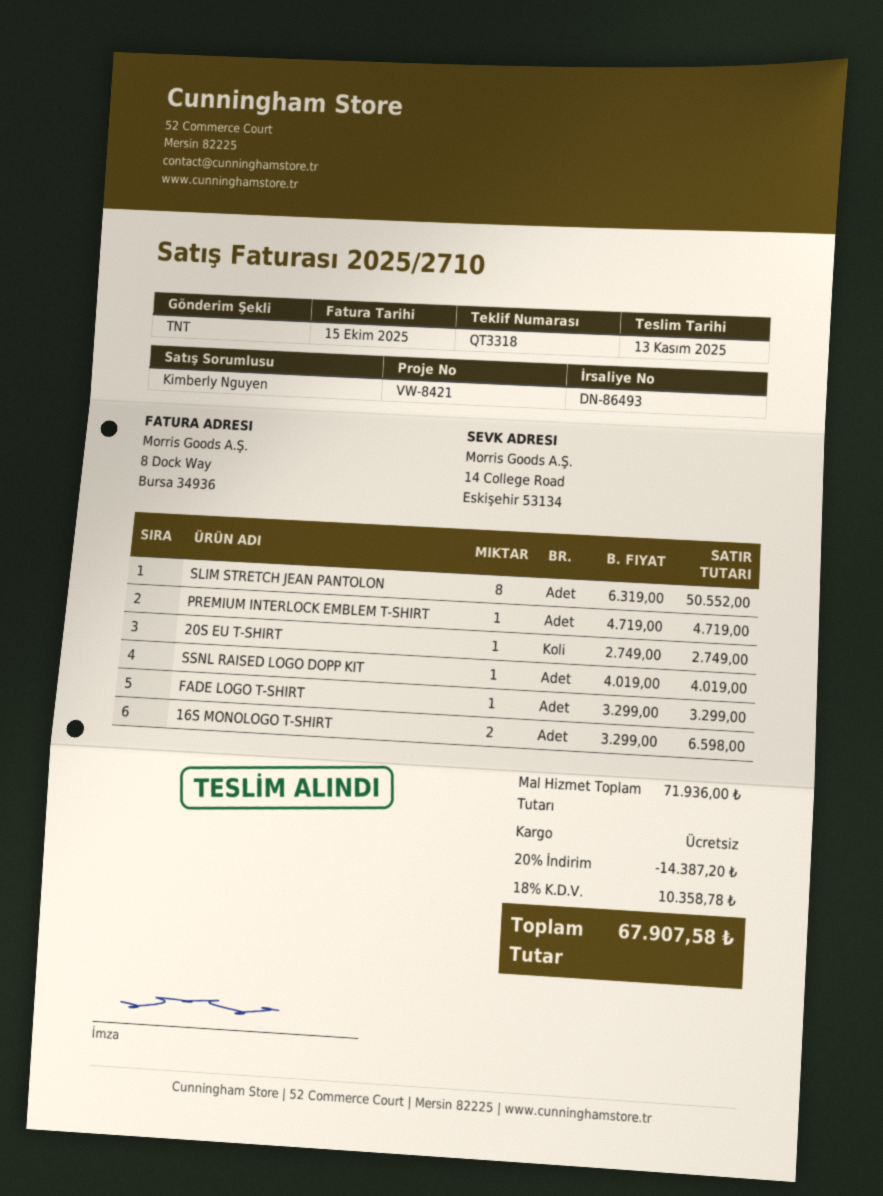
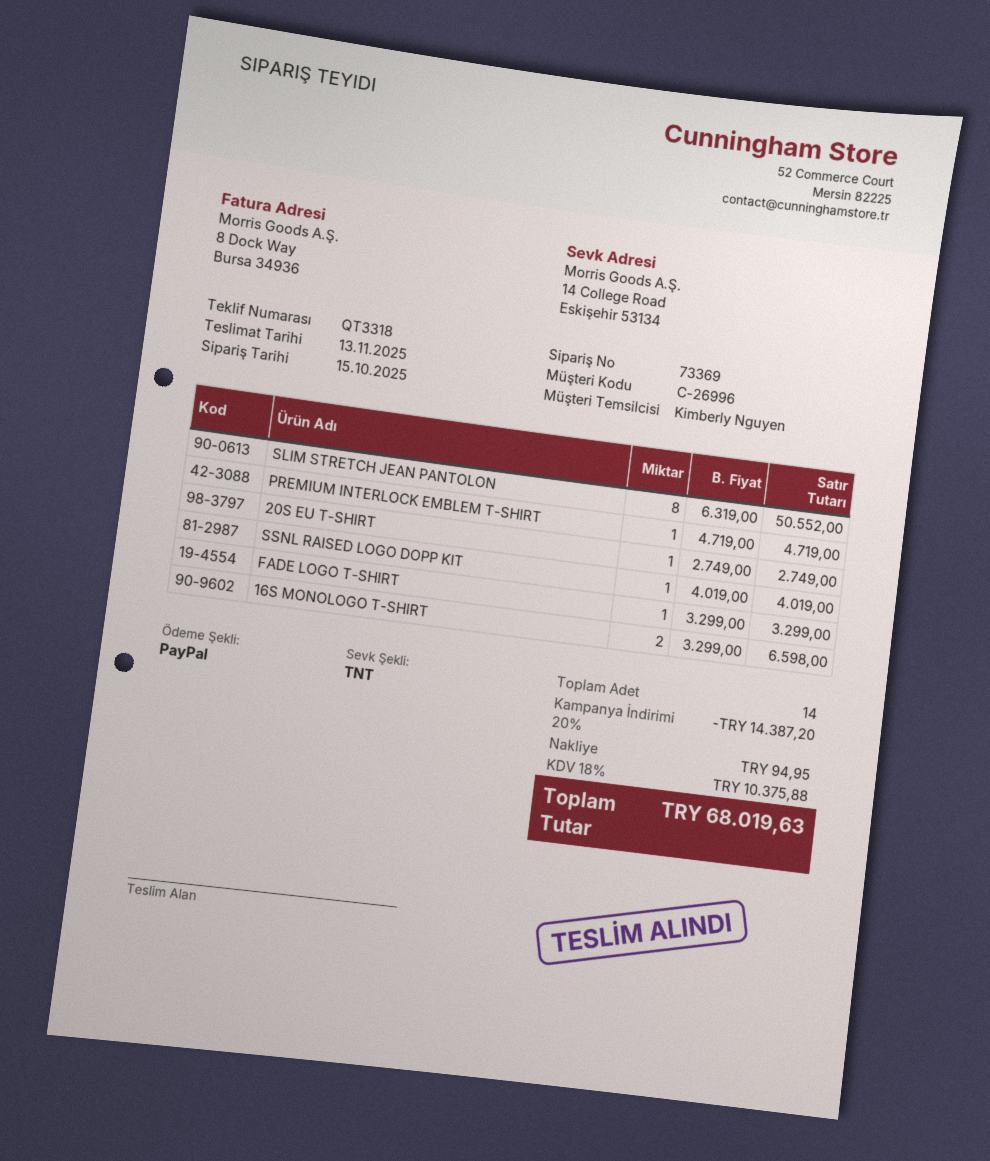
shipping: 0.00 -> 94.95
tax: 18% = 10358.78 -> 18% = 10375.88
total: 67907.58 -> 68019.63

